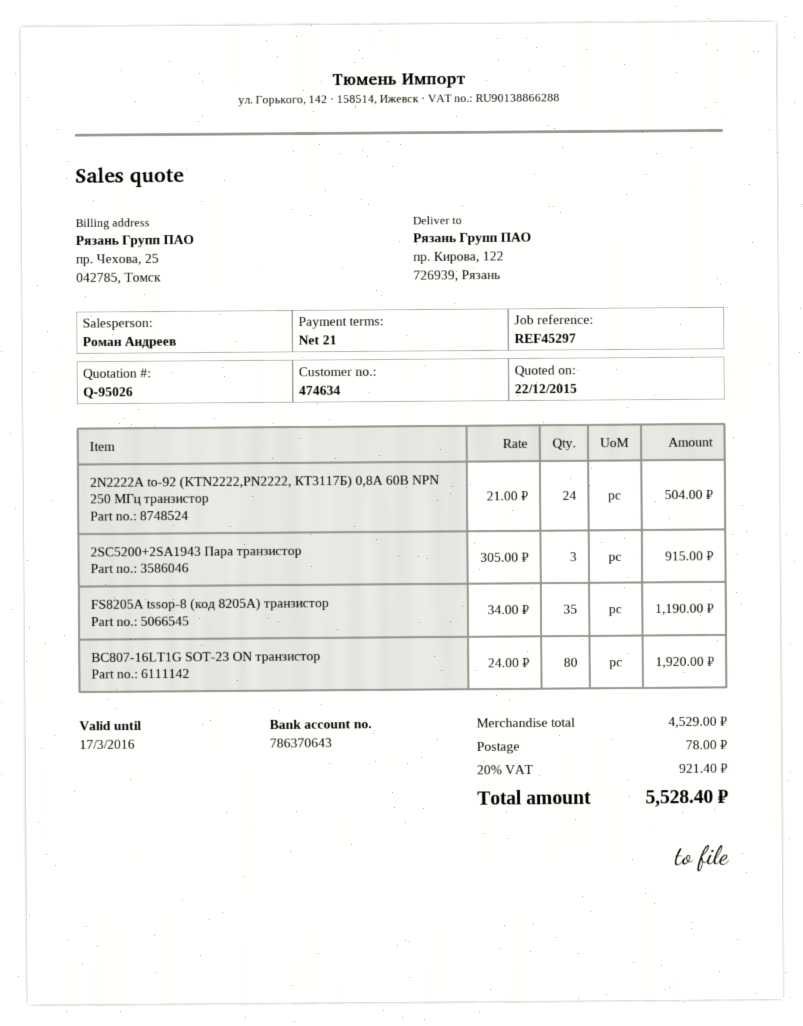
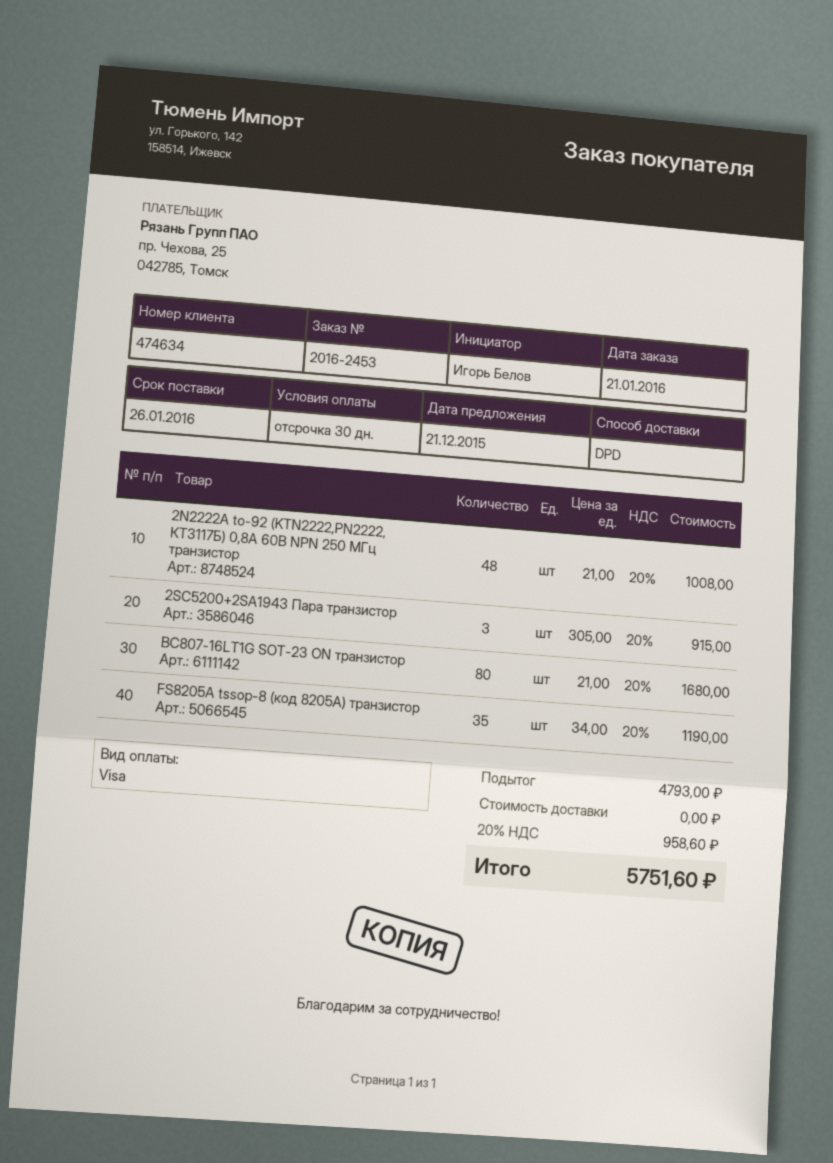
quote date: 2015-12-22 -> 2015-12-21
payment terms: 21 days -> 30 days
2N2222A to-92 (KTN2222,PN2222, КТ3117Б) 0,8A 60B NPN 250 МГц транзистор: 24 x 21.00 = 504.00 -> 48 x 21.00 = 1008.00
BC807-16LT1G SOT-23 ON транзистор: 80 x 24.00 = 1920.00 -> 80 x 21.00 = 1680.00
subtotal: 4529.00 -> 4793.00
shipping: 78.00 -> 0.00
tax: 20% = 921.40 -> 20% = 958.60
total: 5528.40 -> 5751.60

